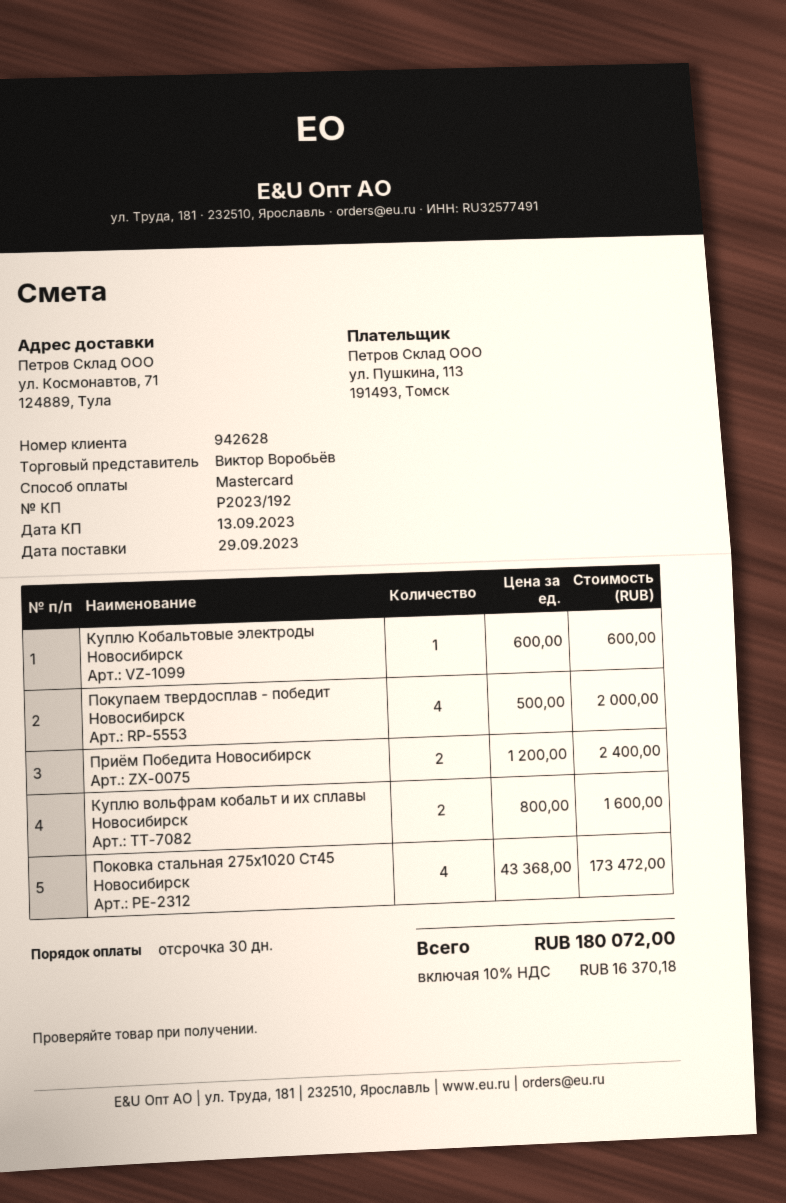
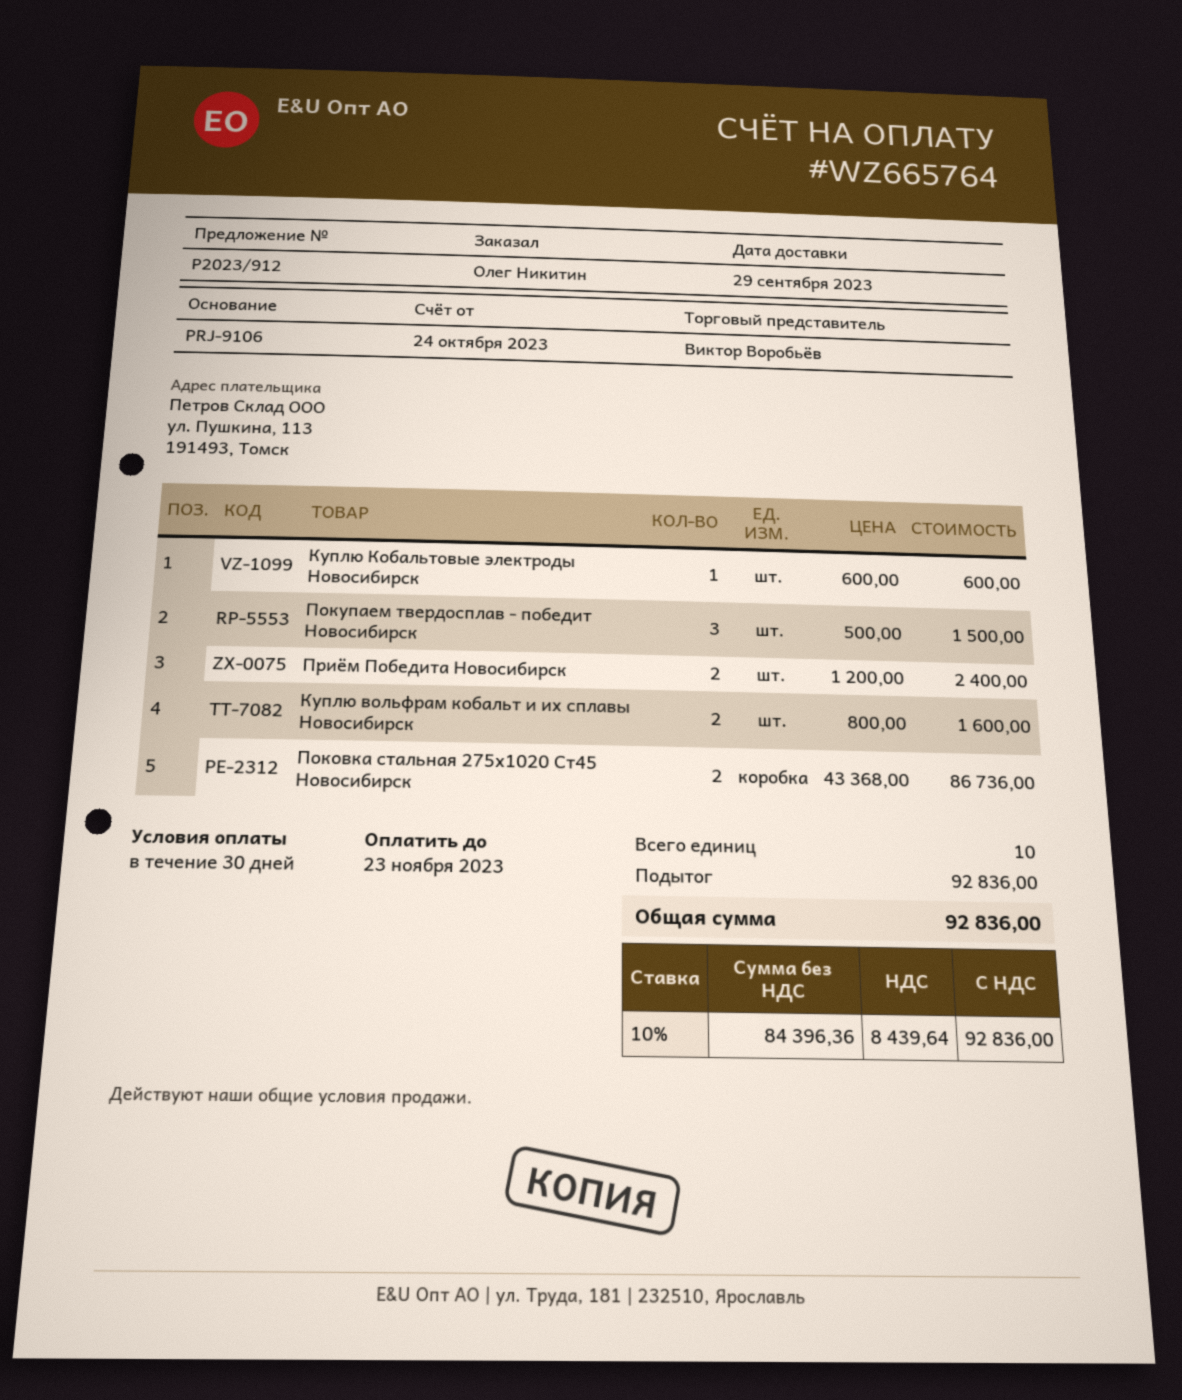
quote number: P2023/192 -> P2023/912
Покупаем твердосплав - победит Новосибирск: 4 x 500.00 = 2000.00 -> 3 x 500.00 = 1500.00
Поковка стальная 275x1020 Ст45 Новосибирск: 4 x 43368.00 = 173472.00 -> 2 x 43368.00 = 86736.00
tax: 10% = 16370.18 -> 10% = 8439.64
total: 180072.00 -> 92836.00

